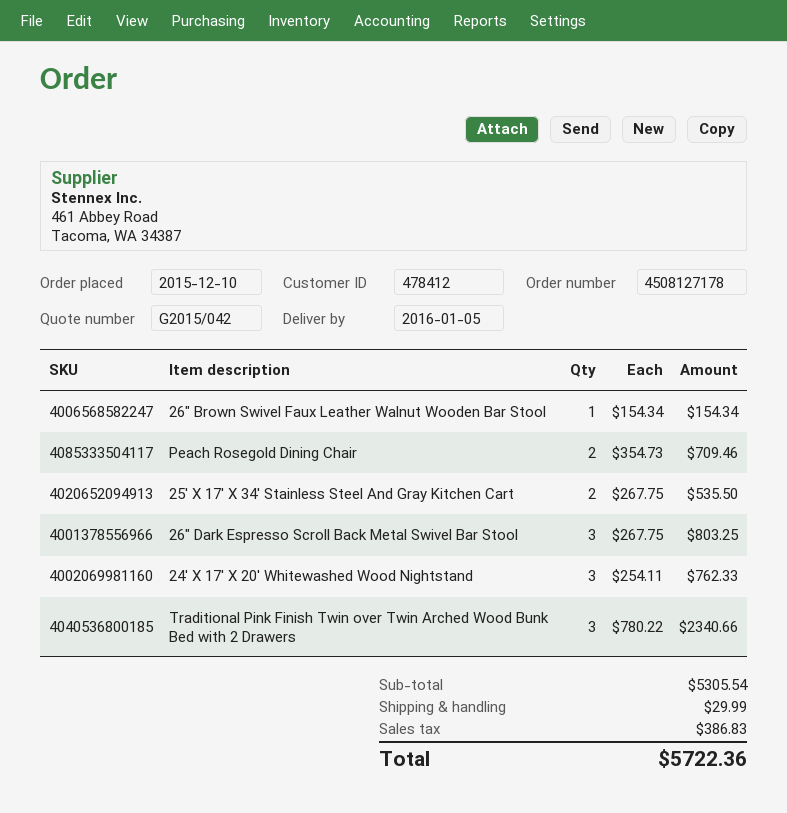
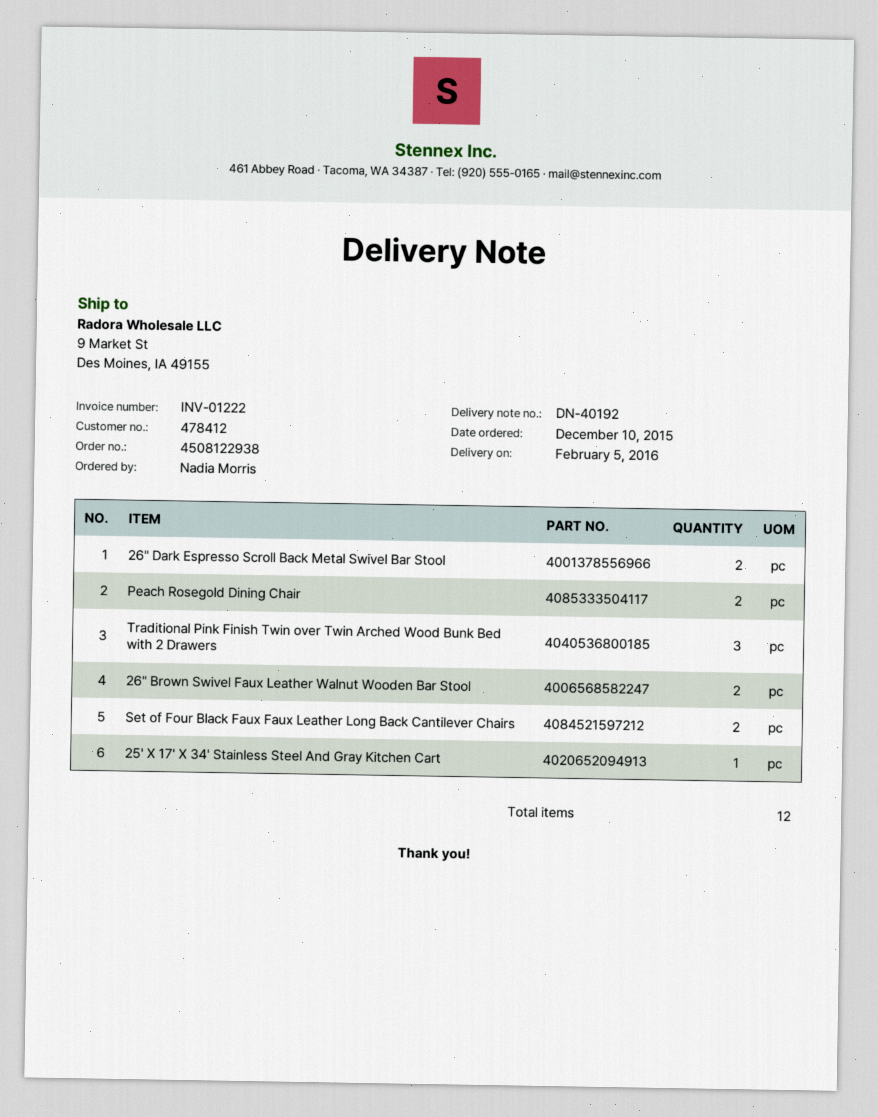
order number: 4508127178 -> 4508122938
delivery date: 2016-01-05 -> 2016-02-05
26" Brown Swivel Faux Leather Walnut Wooden Bar Stool: 1 -> 2
25' X 17' X 34' Stainless Steel And Gray Kitchen Cart: 2 -> 1
26" Dark Espresso Scroll Back Metal Swivel Bar Stool: 3 -> 2
24' X 17' X 20' Whitewashed Wood Nightstand: 3 -> none
Set of Four Black Faux Faux Leather Long Back Cantilever Chairs: none -> 2

